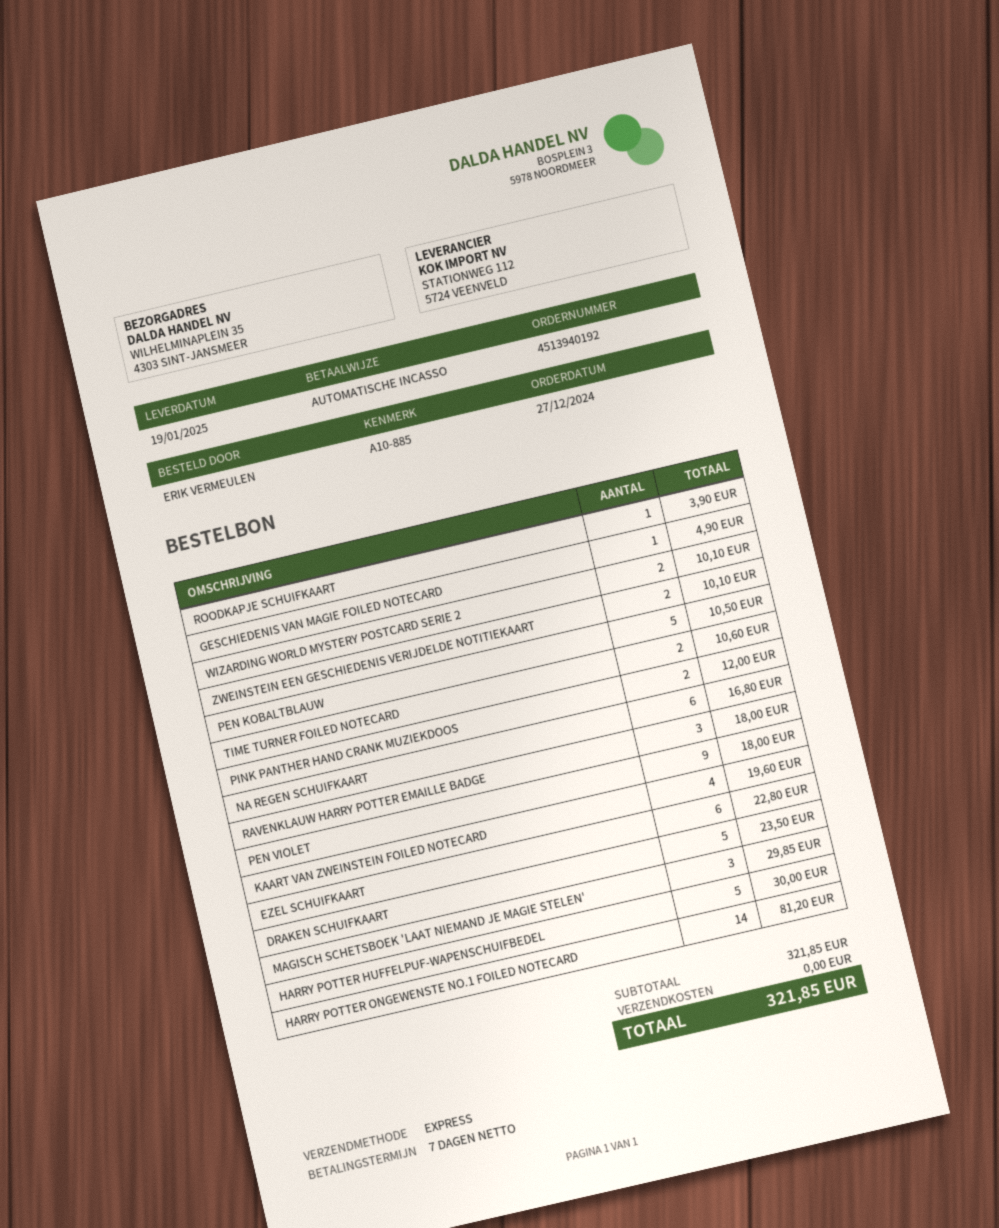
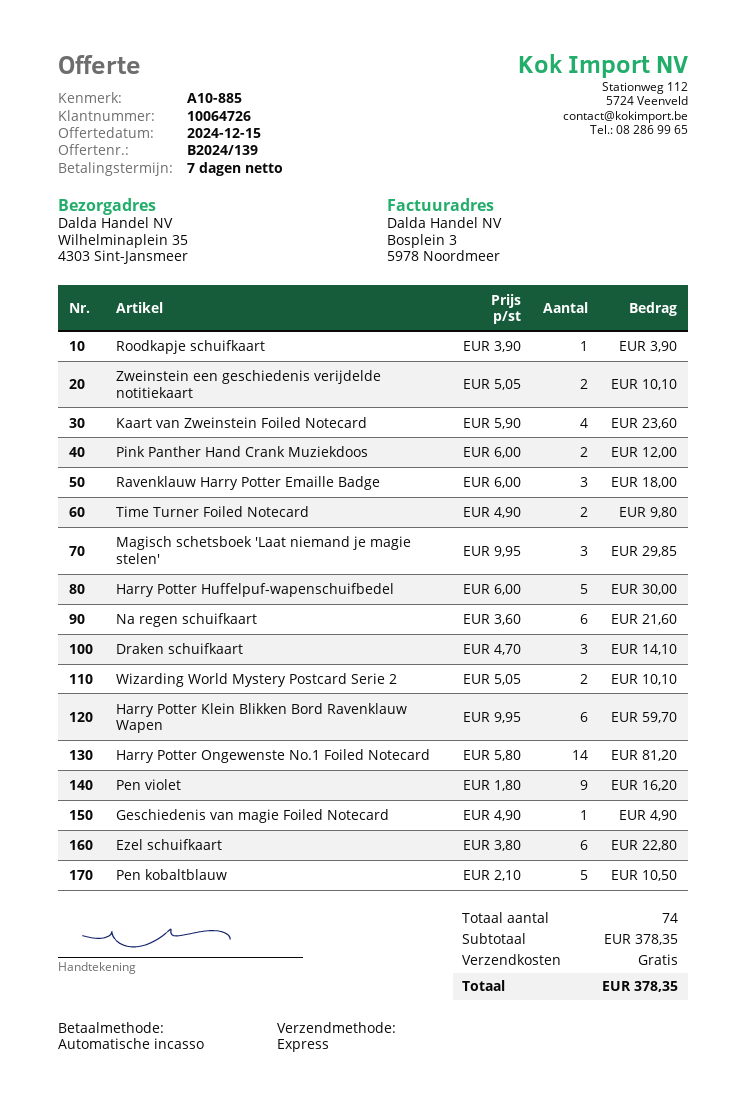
TIME TURNER FOILED NOTECARD: 2 for 10.60 -> 2 for 9.80
NA REGEN SCHUIFKAART: 6 for 16.80 -> 6 for 21.60
PEN VIOLET: 9 for 18.00 -> 9 for 16.20
KAART VAN ZWEINSTEIN FOILED NOTECARD: 4 for 19.60 -> 4 for 23.60
DRAKEN SCHUIFKAART: 5 for 23.50 -> 3 for 14.10
Harry Potter Klein Blikken Bord Ravenklauw Wapen: none -> 6 for 59.70
subtotal: 321.85 -> 378.35
total: 321.85 -> 378.35

